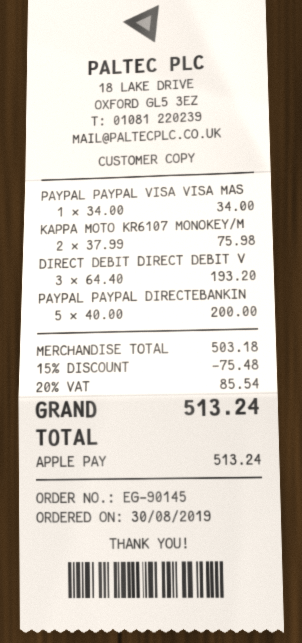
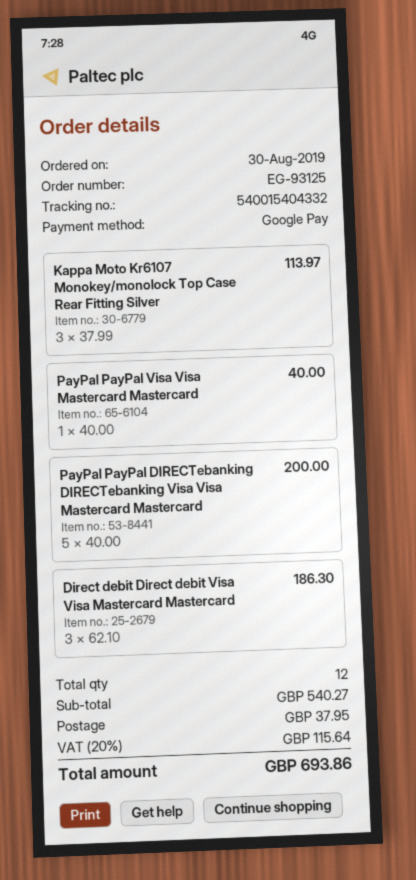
order number: EG-90145 -> EG-93125
payment method: Apple Pay -> Google Pay
PAYPAL PAYPAL VISA VISA MAS: 1 x 34.00 = 34.00 -> 1 x 40.00 = 40.00
KAPPA MOTO KR6107 MONOKEY/M: 2 x 37.99 = 75.98 -> 3 x 37.99 = 113.97
DIRECT DEBIT DIRECT DEBIT V: 3 x 64.40 = 193.20 -> 3 x 62.10 = 186.30
subtotal: 503.18 -> 540.27
discount: 15% = 75.48 -> none
shipping: none -> 37.95
tax: 20% = 85.54 -> 20% = 115.64
total: 513.24 -> 693.86

